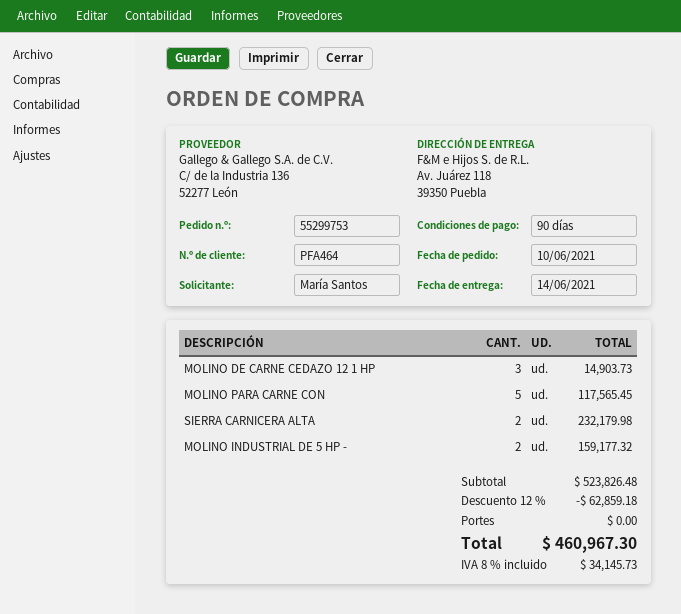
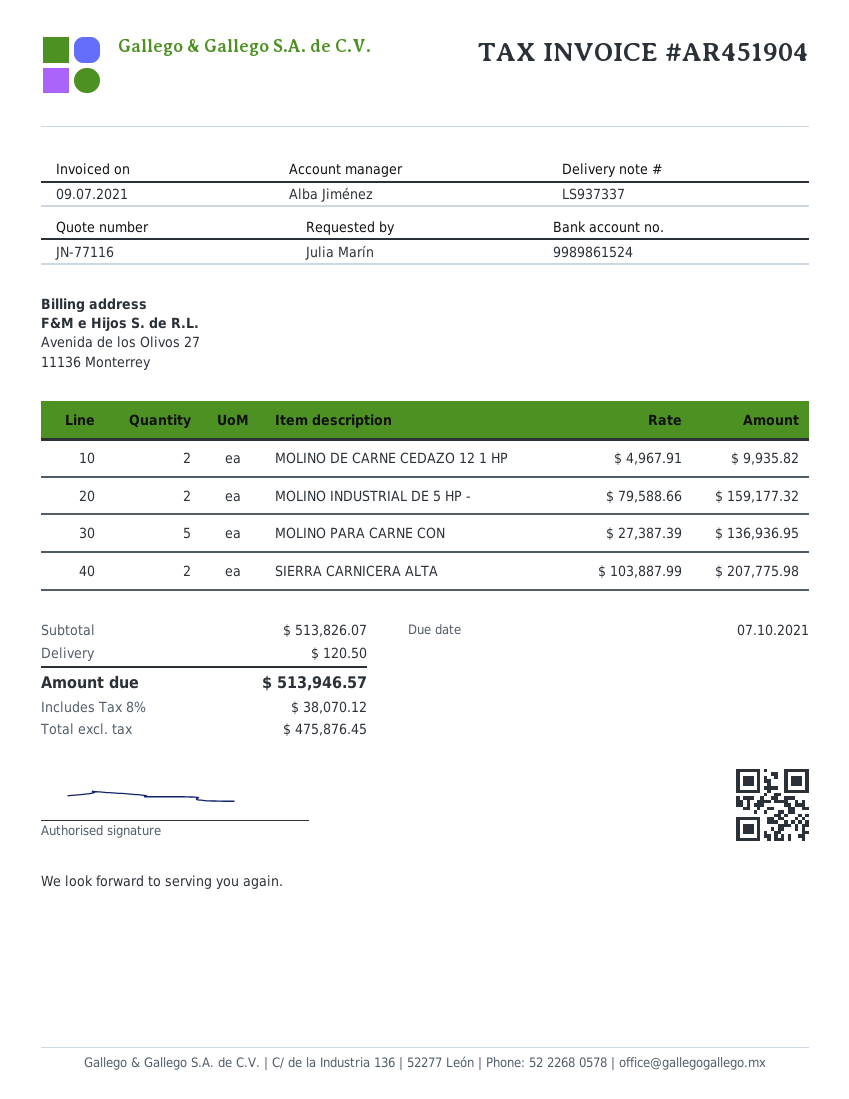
ordered by: María Santos -> Julia Marín
MOLINO DE CARNE CEDAZO 12 1 HP: 3 for 14903.73 -> 2 for 9935.82
MOLINO PARA CARNE CON: 5 for 117565.45 -> 5 for 136936.95
SIERRA CARNICERA ALTA: 2 for 232179.98 -> 2 for 207775.98
subtotal: 523826.48 -> 513826.07
discount: 12% = 62859.18 -> none
shipping: 0.00 -> 120.50
tax: 8% = 34145.73 -> 8% = 38070.12
total: 460967.30 -> 513946.57

